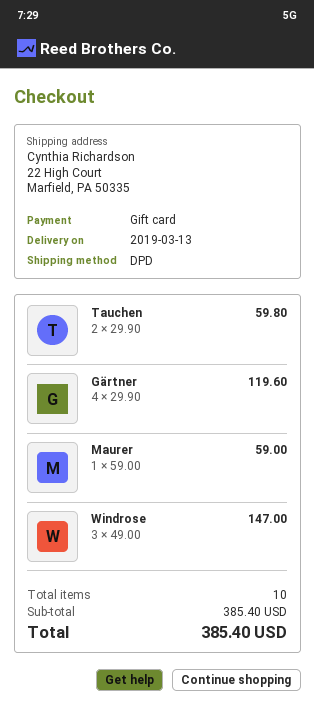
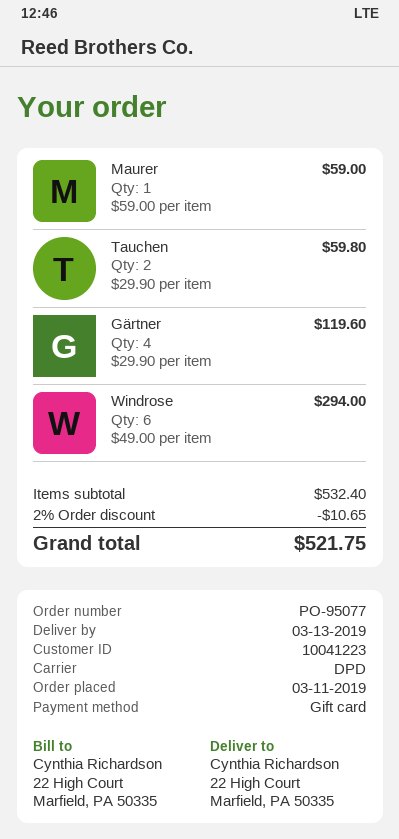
Windrose: 3 x 49.00 = 147.00 -> 6 x 49.00 = 294.00
subtotal: 385.40 -> 532.40
discount: none -> 2% = 10.65
total: 385.40 -> 521.75

